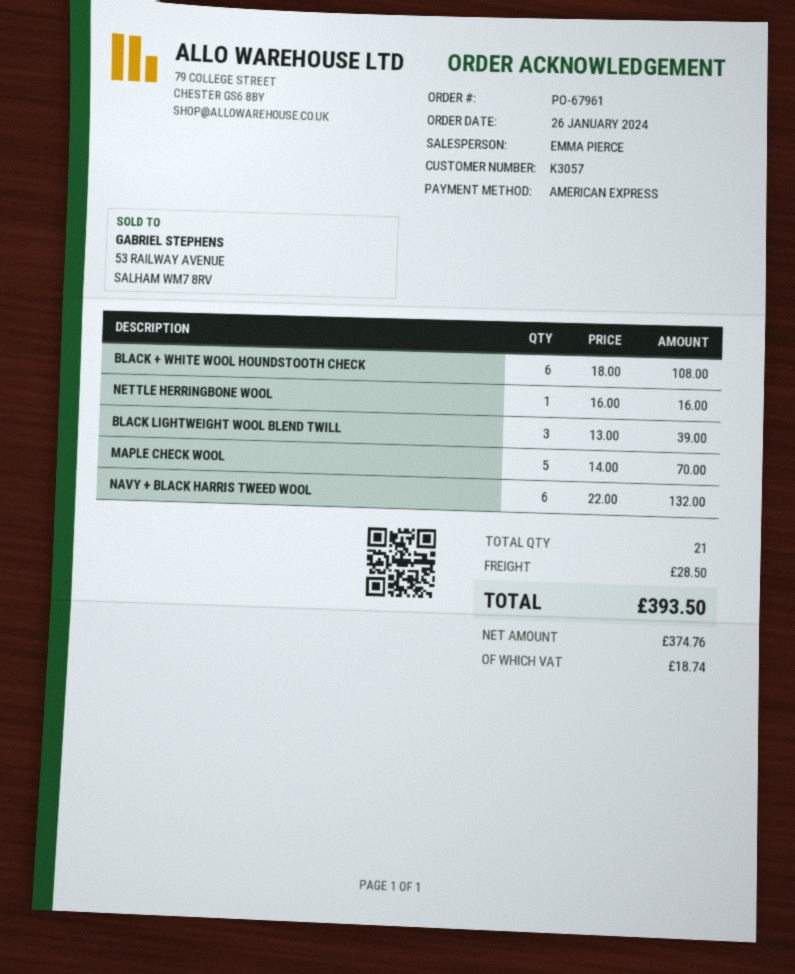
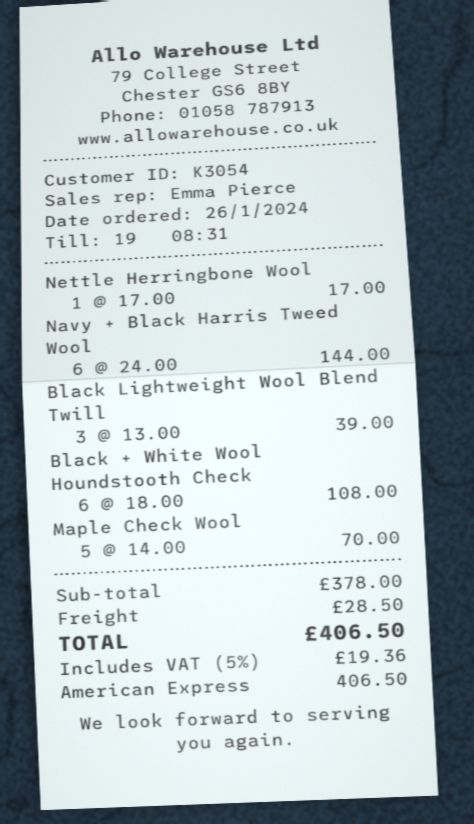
customer number: K3057 -> K3054
NETTLE HERRINGBONE WOOL: 1 x 16.00 = 16.00 -> 1 x 17.00 = 17.00
NAVY + BLACK HARRIS TWEED WOOL: 6 x 22.00 = 132.00 -> 6 x 24.00 = 144.00
tax: 18.74 -> 19.36
total: 393.50 -> 406.50

